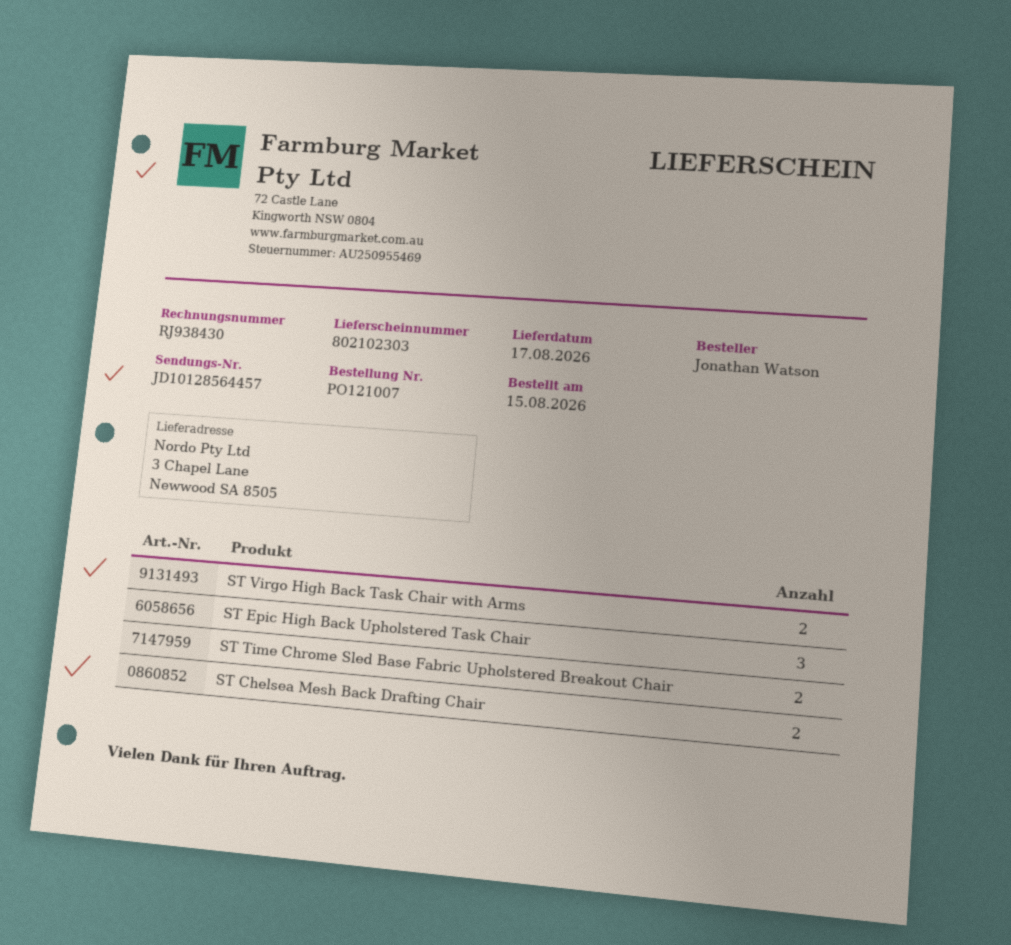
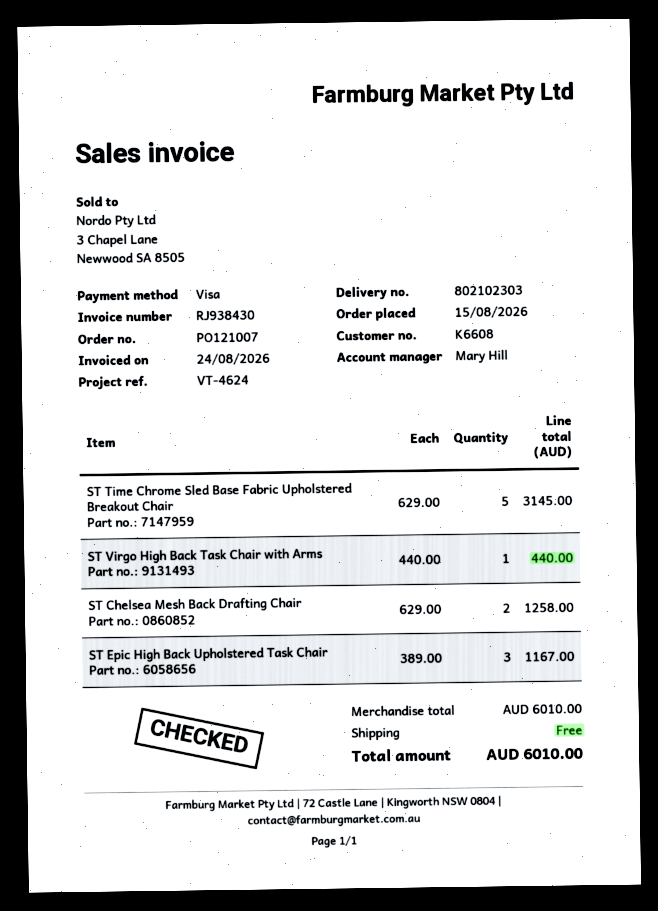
ST Virgo High Back Task Chair with Arms: 2 -> 1
ST Time Chrome Sled Base Fabric Upholstered Breakout Chair: 2 -> 5

